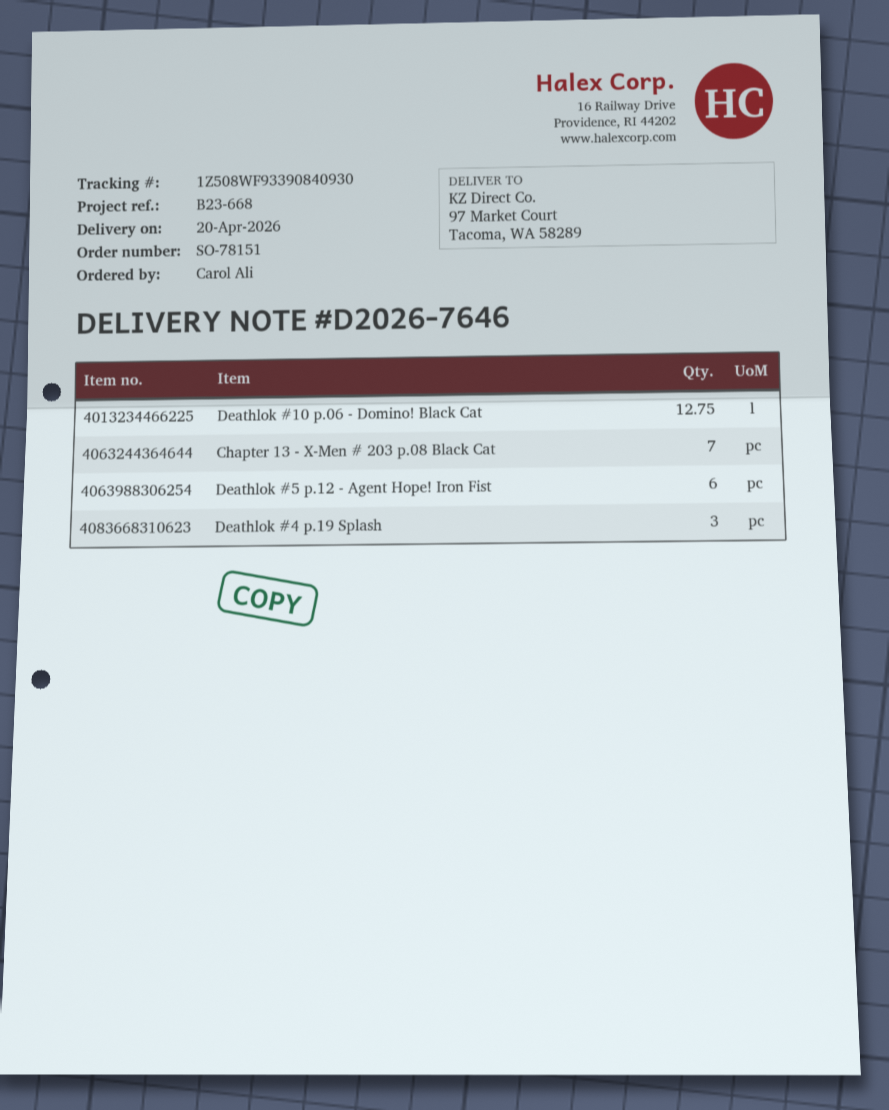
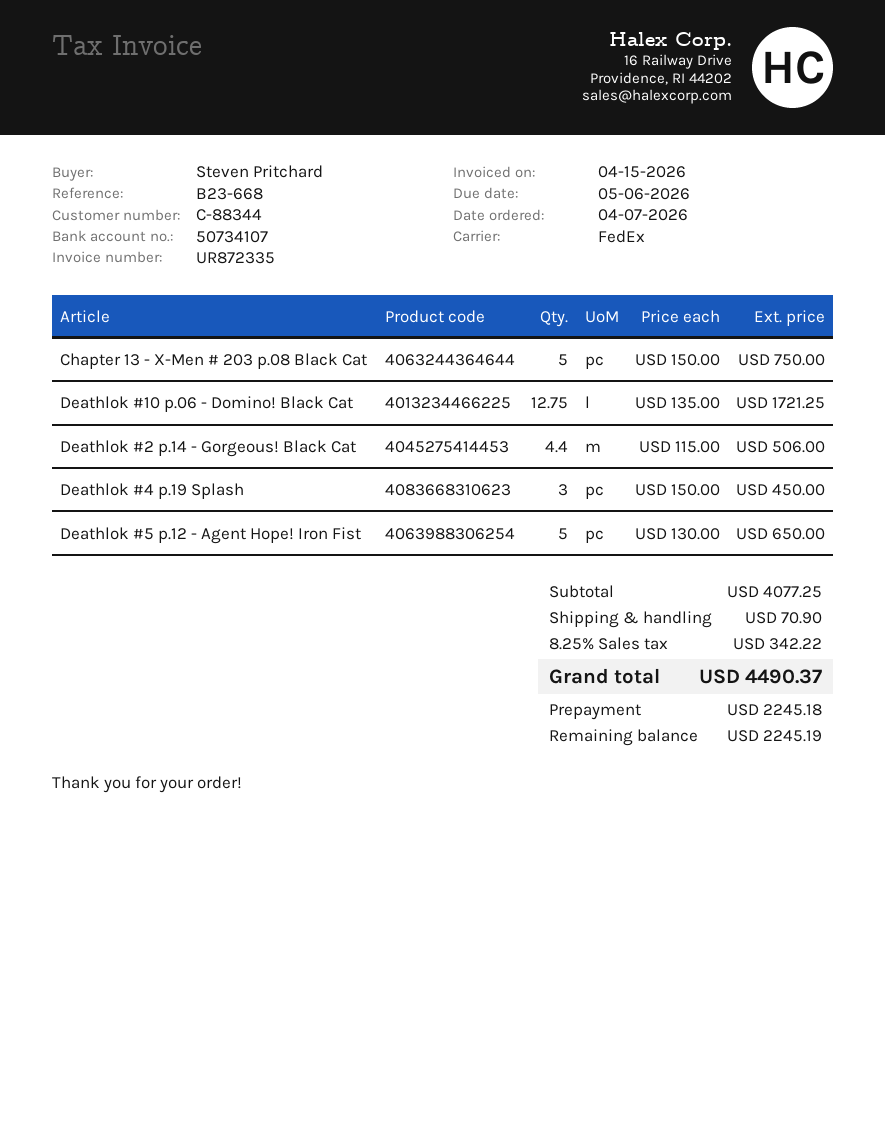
ordered by: Carol Ali -> Steven Pritchard
Chapter 13 - X-Men # 203 p.08 Black Cat: 7 -> 5
Deathlok #5 p.12 - Agent Hope! Iron Fist: 6 -> 5
Deathlok #2 p.14 - Gorgeous! Black Cat: none -> 4.4

